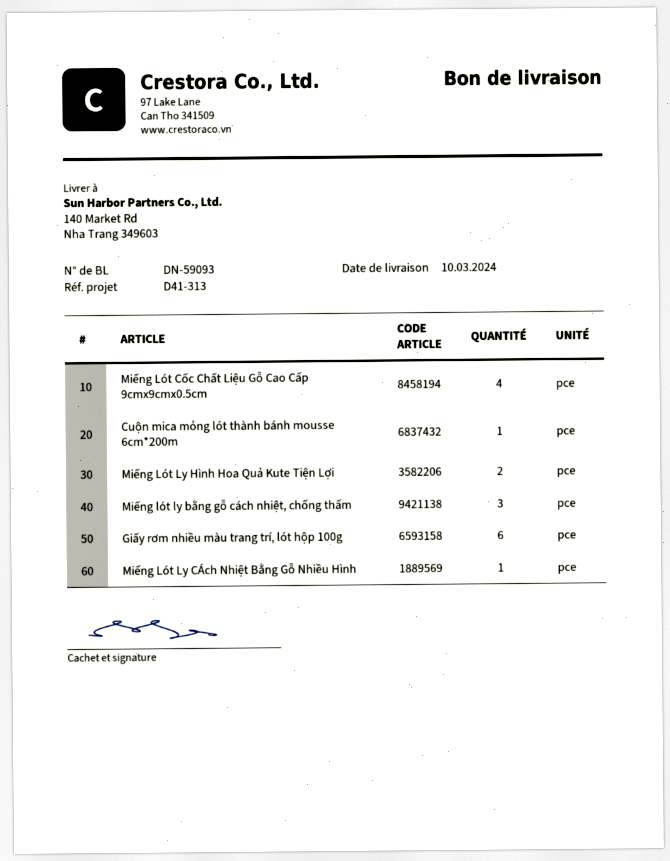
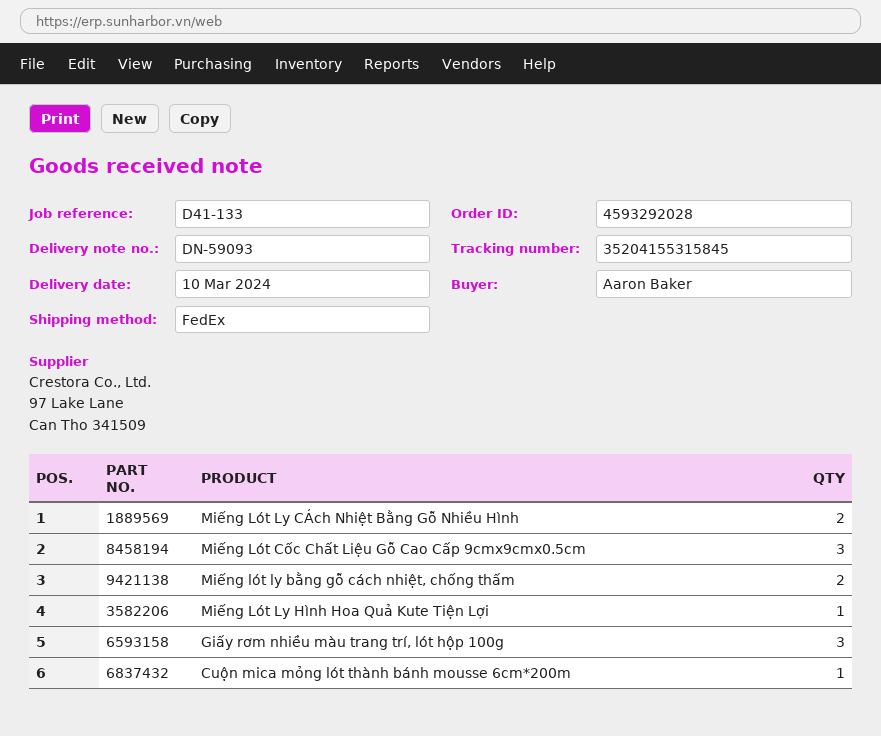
reference: D41-313 -> D41-133
Miếng Lót Cốc Chất Liệu Gỗ Cao Cấp 9cmx9cmx0.5cm: 4 -> 3
Miếng Lót Ly Hình Hoa Quả Kute Tiện Lợi: 2 -> 1
Miếng lót ly bằng gỗ cách nhiệt, chống thấm: 3 -> 2
Giấy rơm nhiều màu trang trí, lót hộp 100g: 6 -> 3
Miếng Lót Ly CÁch Nhiệt Bằng Gỗ Nhiều Hình: 1 -> 2

